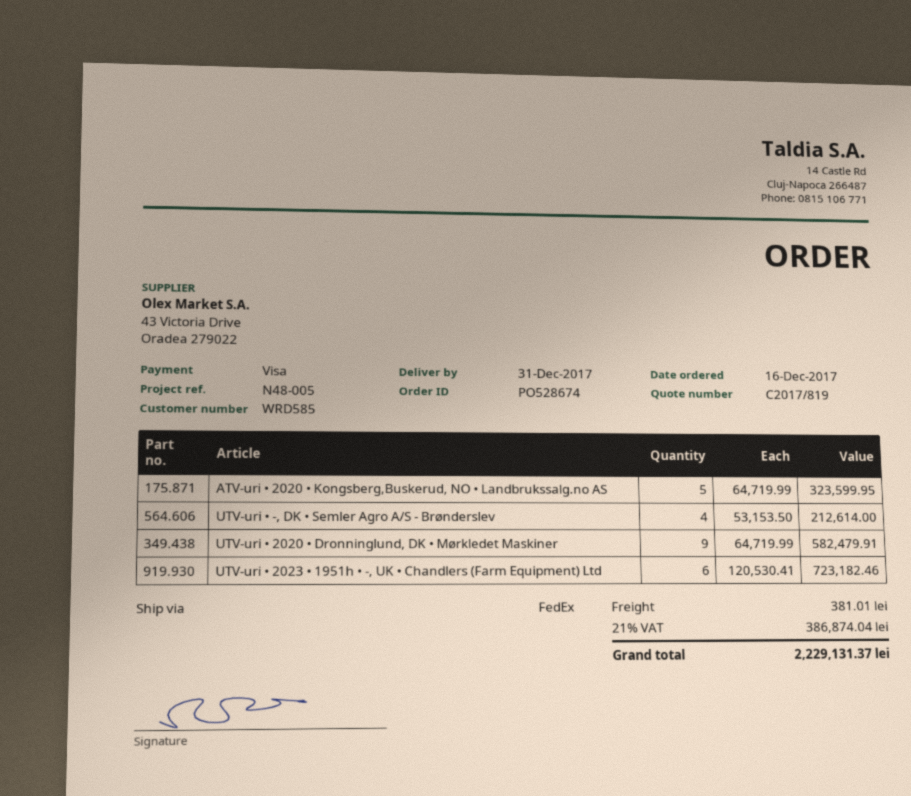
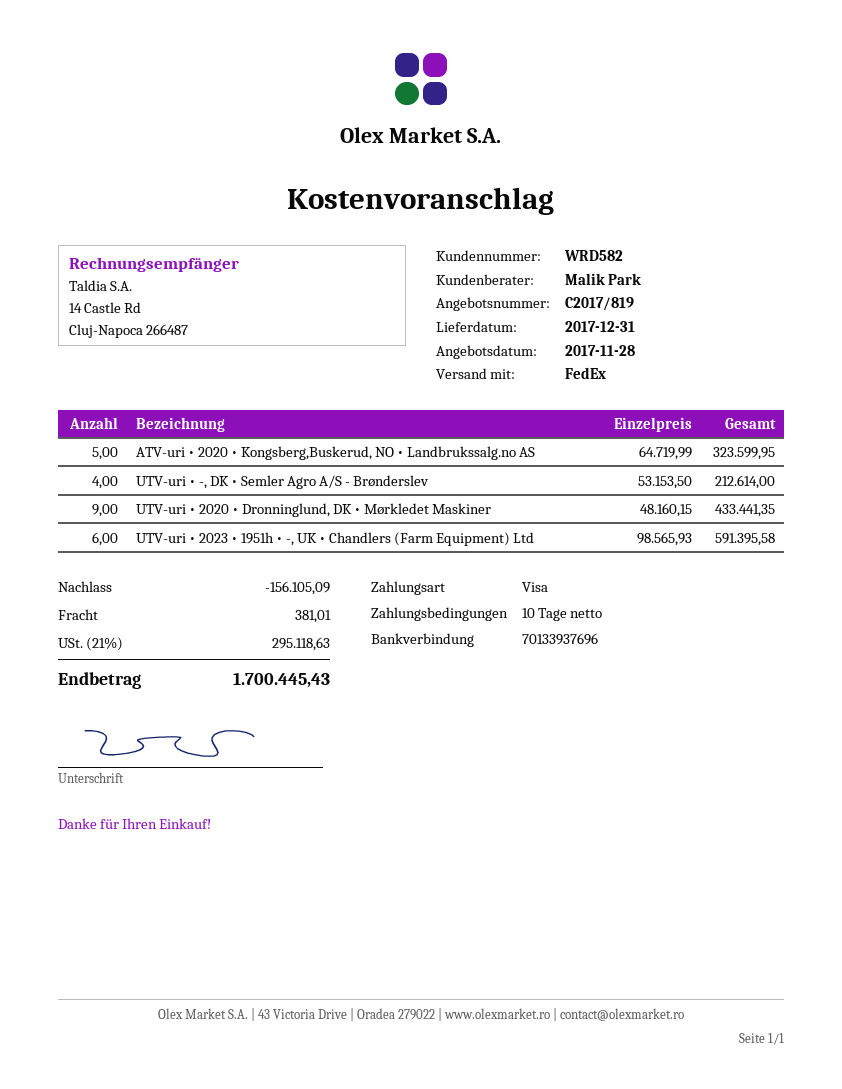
customer number: WRD585 -> WRD582
UTV-uri • 2020 • Dronninglund, DK • Mørkledet Maskiner: 9 x 64719.99 = 582479.91 -> 9 x 48160.15 = 433441.35
UTV-uri • 2023 • 1951h • -, UK • Chandlers (Farm Equipment) Ltd: 6 x 120530.41 = 723182.46 -> 6 x 98565.93 = 591395.58
discount: none -> 156105.09
tax: 21% = 386874.04 -> 21% = 295118.63
total: 2229131.37 -> 1700445.43

